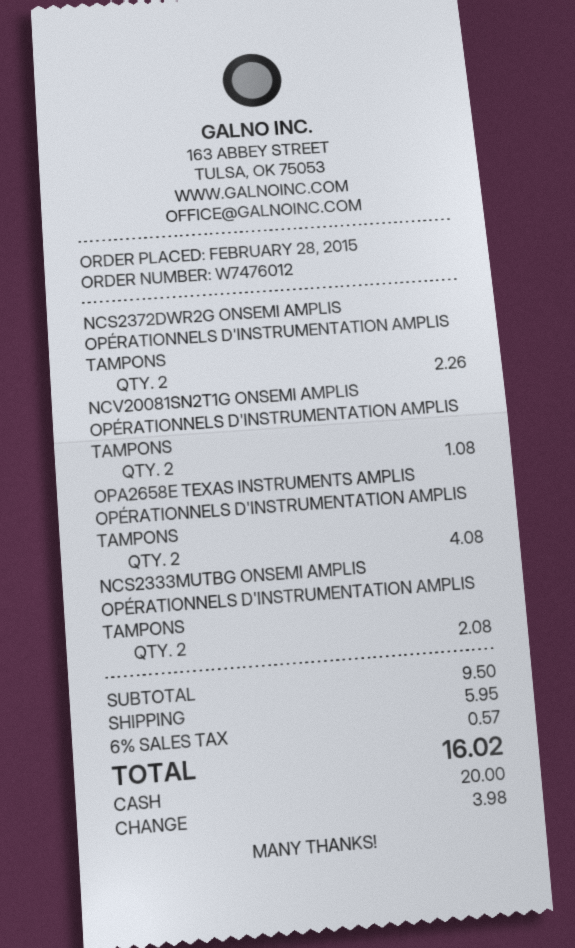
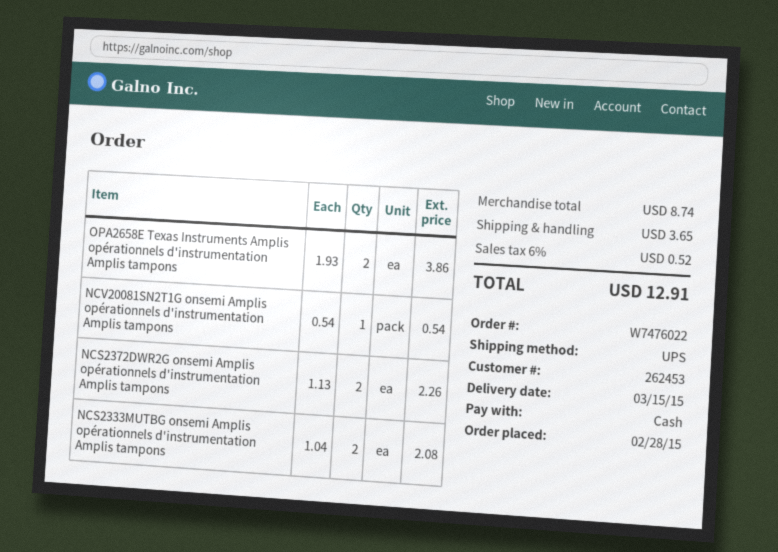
order number: W7476012 -> W7476022
NCV20081SN2T1G ONSEMI AMPLIS OPÉRATIONNELS D'INSTRUMENTATION AMPLIS TAMPONS: 2 for 1.08 -> 1 for 0.54
OPA2658E TEXAS INSTRUMENTS AMPLIS OPÉRATIONNELS D'INSTRUMENTATION AMPLIS TAMPONS: 2 for 4.08 -> 2 for 3.86
subtotal: 9.50 -> 8.74
shipping: 5.95 -> 3.65
tax: 6% = 0.57 -> 6% = 0.52
total: 16.02 -> 12.91

